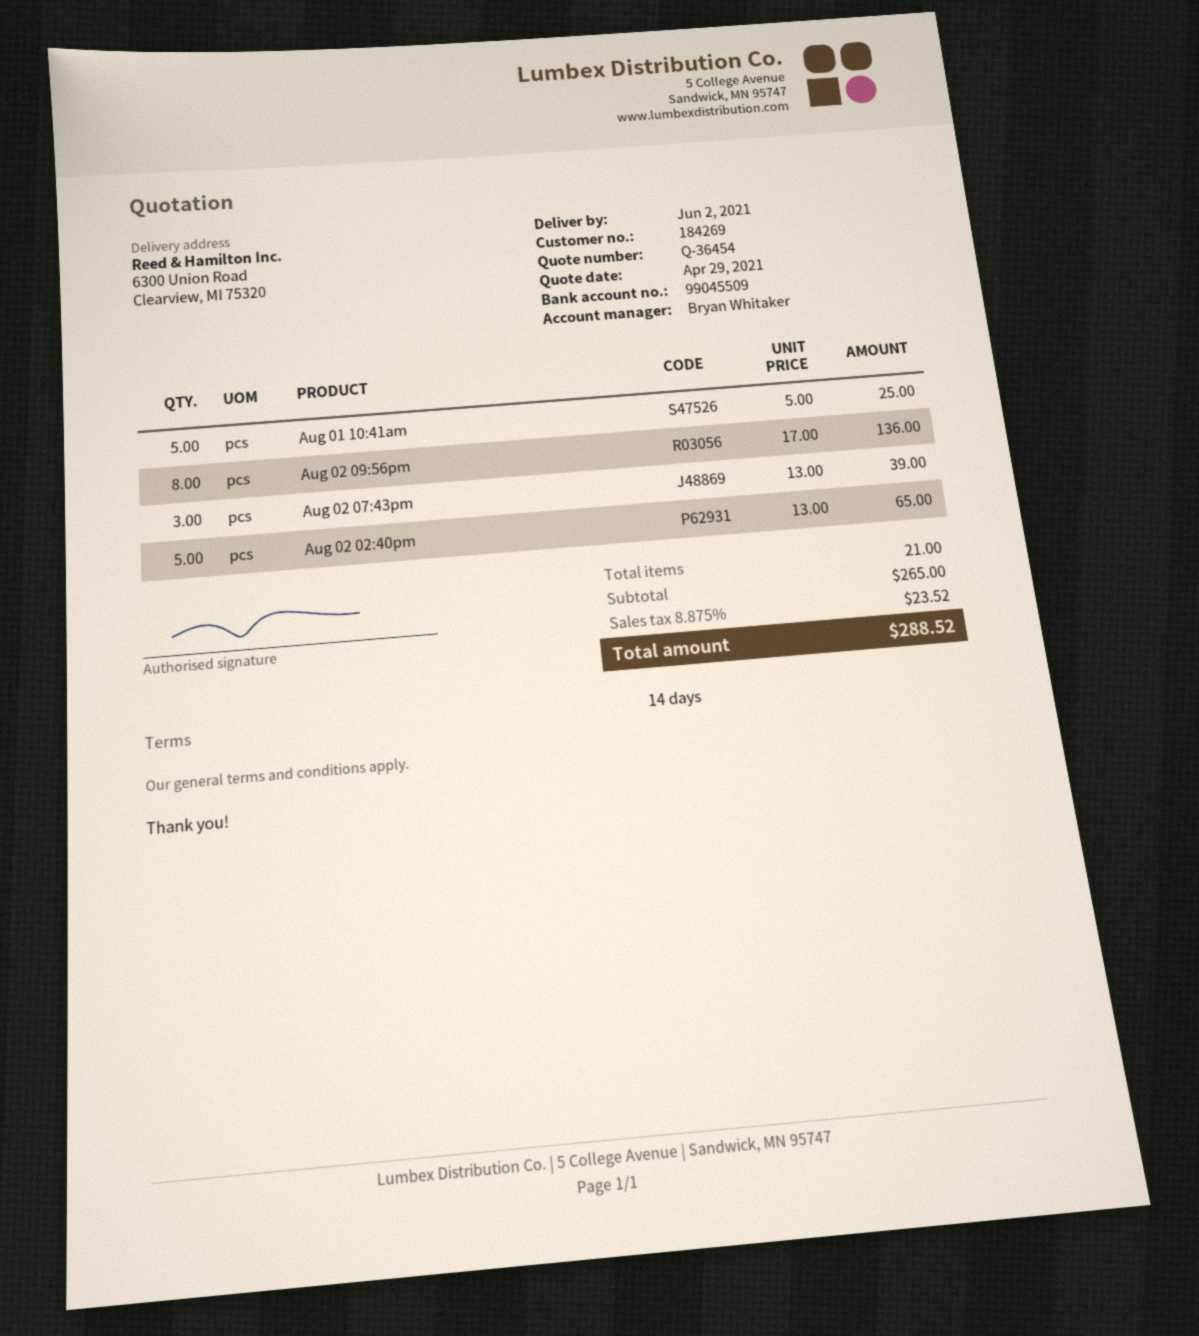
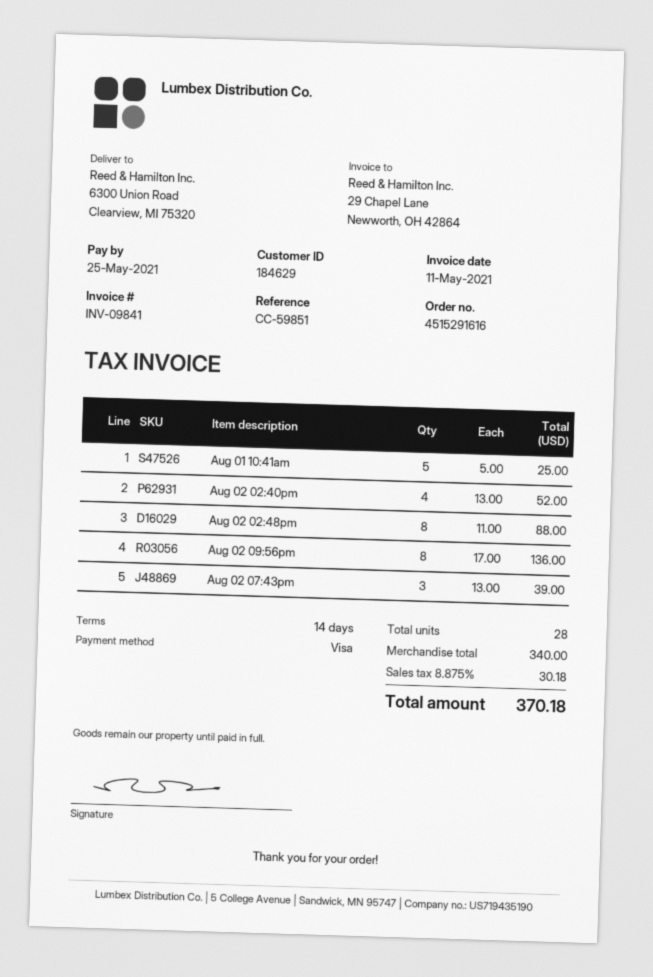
customer number: 184269 -> 184629
Aug 02 02:40pm: 5 x 13.00 = 65.00 -> 4 x 13.00 = 52.00
Aug 02 02:48pm: none -> 8 x 11.00 = 88.00
total quantity: 21 -> 28
subtotal: 265.00 -> 340.00
tax: 8.875% = 23.52 -> 8.875% = 30.18
total: 288.52 -> 370.18

